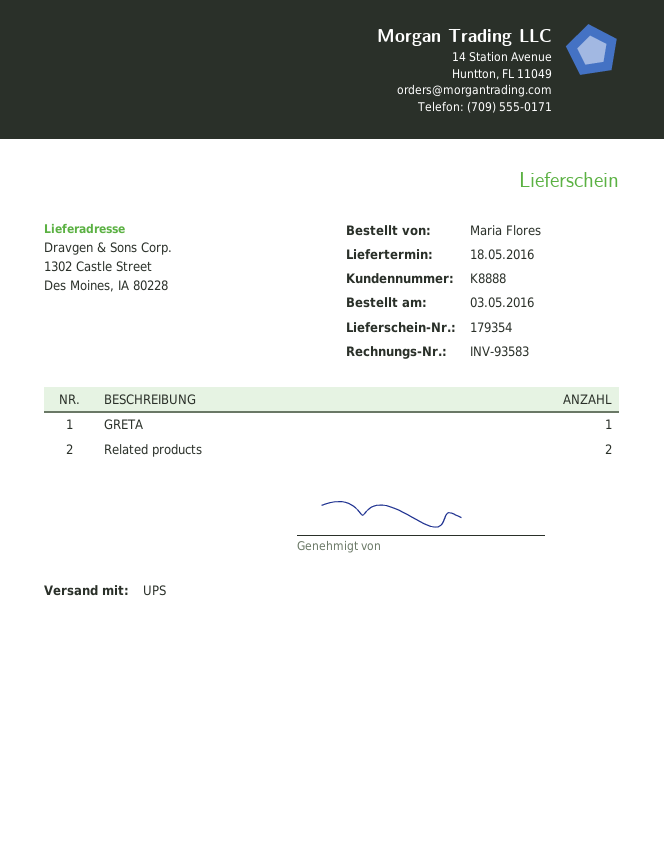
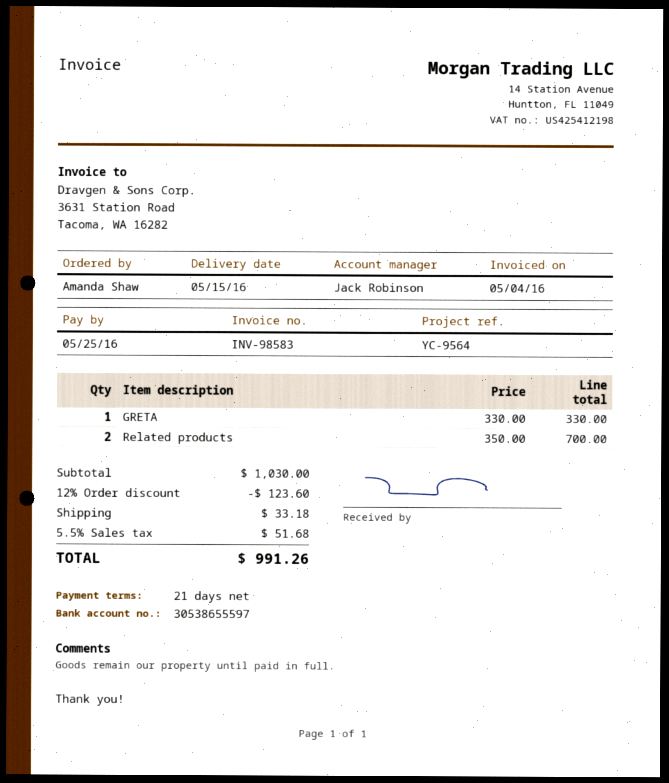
delivery date: 2016-05-18 -> 2016-05-15
invoice number: INV-93583 -> INV-98583
ordered by: Maria Flores -> Amanda Shaw

